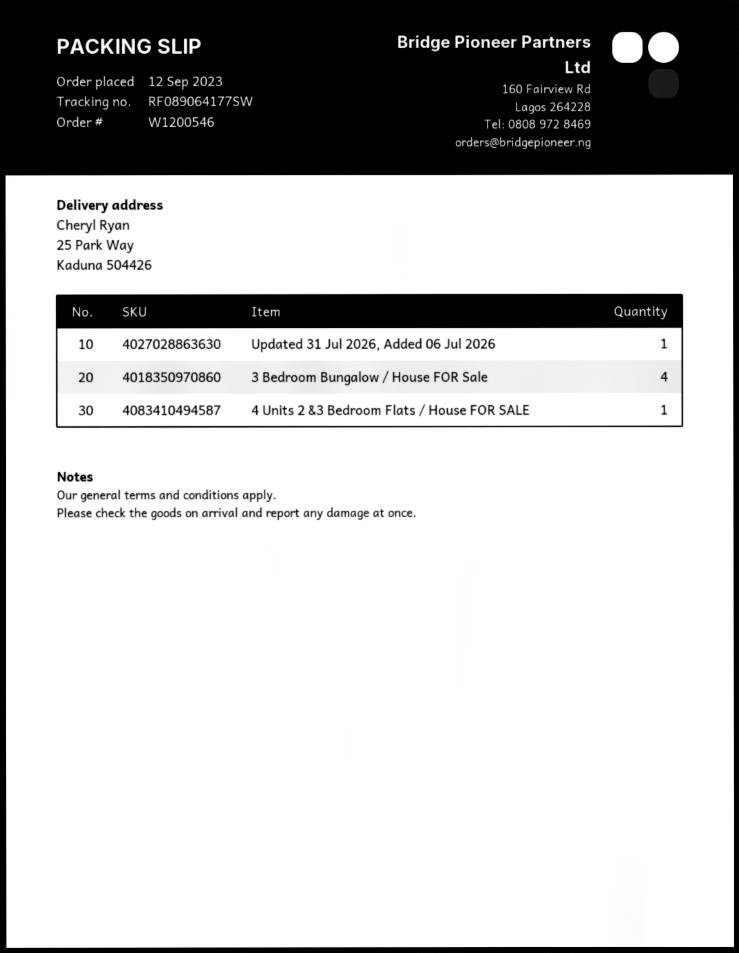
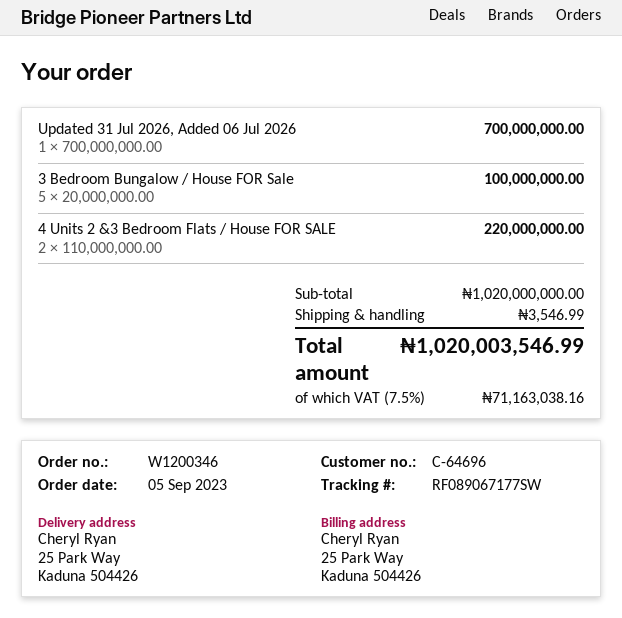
order number: W1200546 -> W1200346
order date: 2023-09-12 -> 2023-09-05
tracking number: RF089064177SW -> RF089067177SW
3 Bedroom Bungalow / House FOR Sale: 4 -> 5
4 Units 2 &3 Bedroom Flats / House FOR SALE: 1 -> 2

